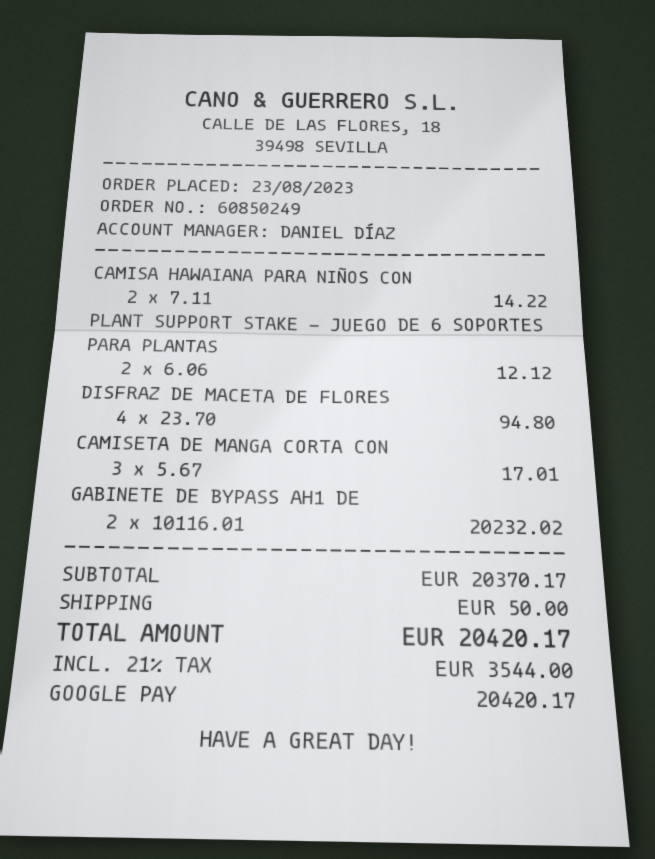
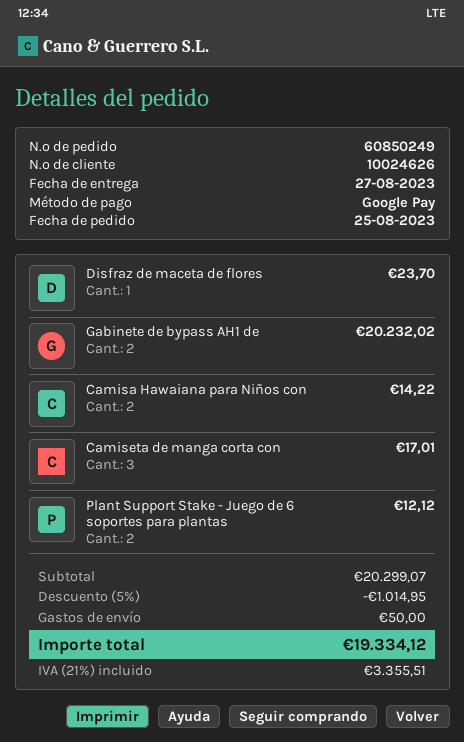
order date: 2023-08-23 -> 2023-08-25
DISFRAZ DE MACETA DE FLORES: 4 for 94.80 -> 1 for 23.70
subtotal: 20370.17 -> 20299.07
discount: none -> 5% = 1014.95
tax: 21% = 3544.00 -> 21% = 3355.51
total: 20420.17 -> 19334.12

